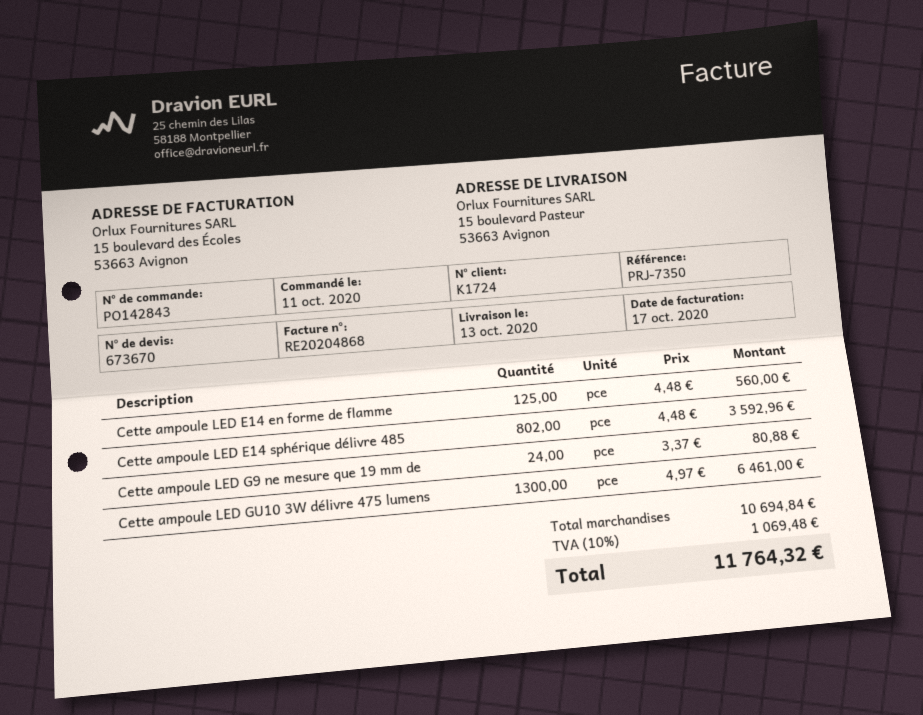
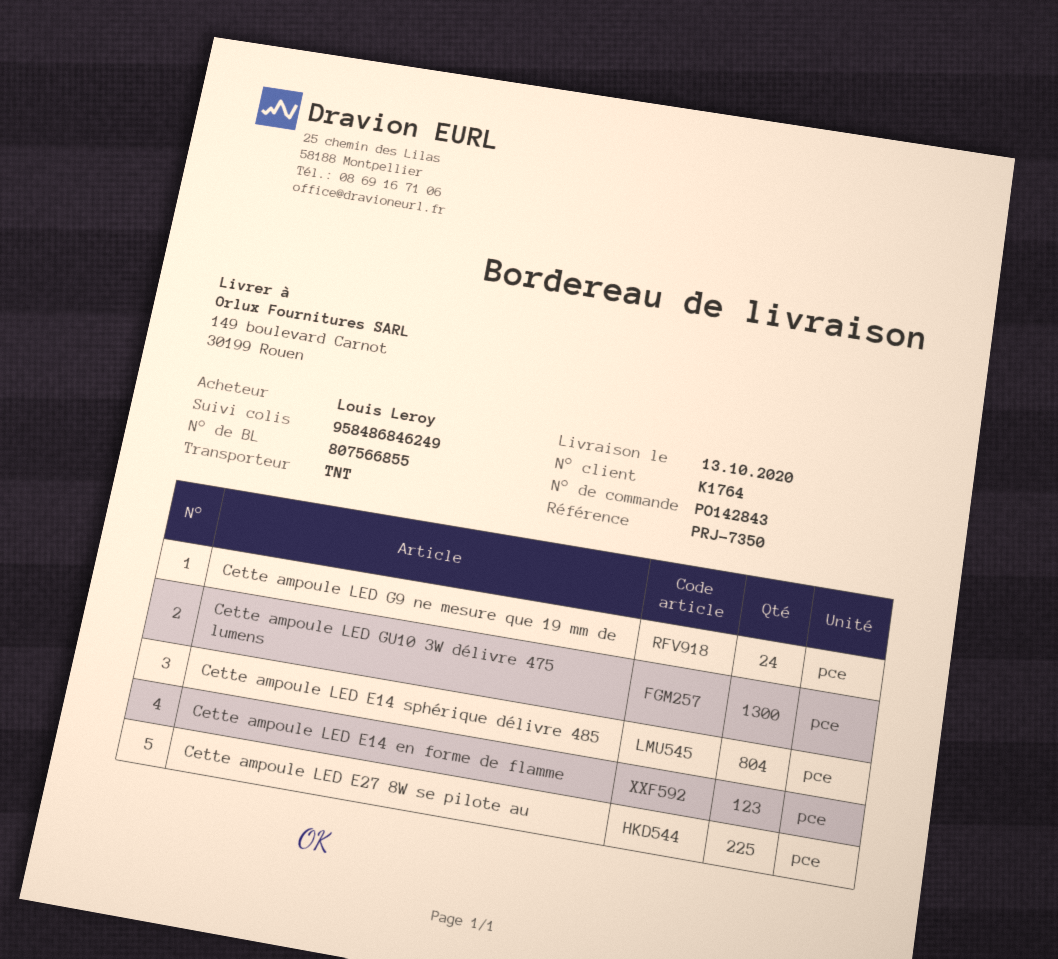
customer number: K1724 -> K1764
ship to: 15 boulevard Pasteur, 53663 Avignon -> 149 boulevard Carnot, 30199 Rouen
Cette ampoule LED E14 en forme de flamme: 125 -> 123
Cette ampoule LED E14 sphérique délivre 485: 802 -> 804
Cette ampoule LED E27 8W se pilote au: none -> 225

